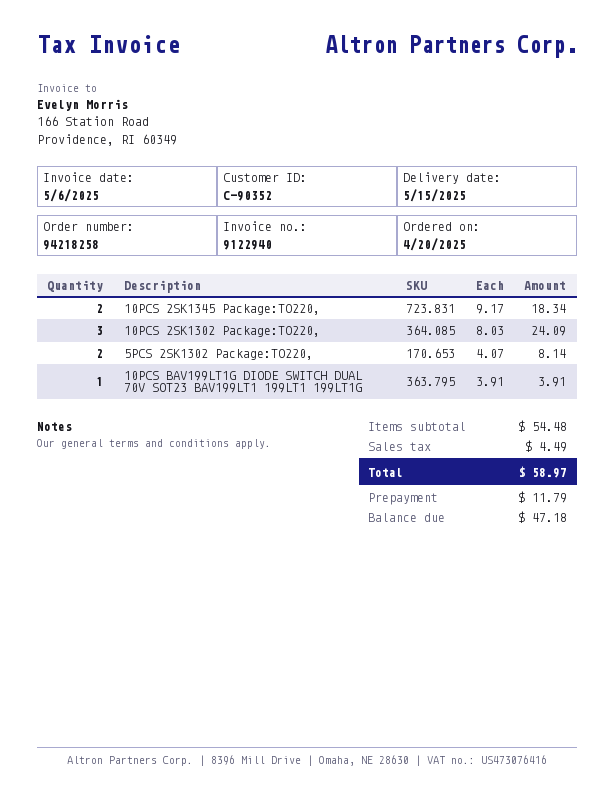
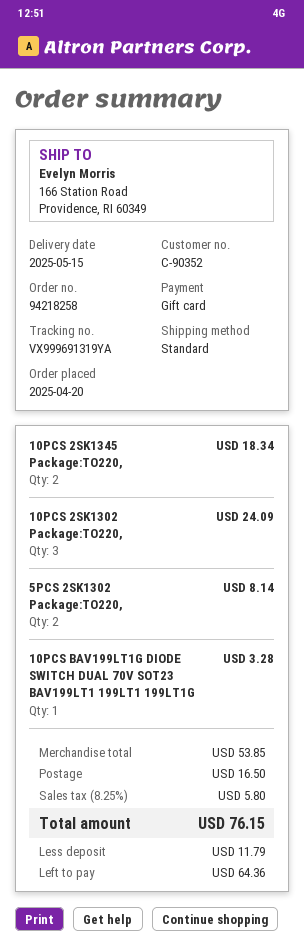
10PCS BAV199LT1G DIODE SWITCH DUAL 70V SOT23 BAV199LT1 199LT1 199LT1G: 1 for 3.91 -> 1 for 3.28
subtotal: 54.48 -> 53.85
shipping: none -> 16.50
tax: 4.49 -> 5.80
total: 58.97 -> 76.15
balance: 47.18 -> 64.36

